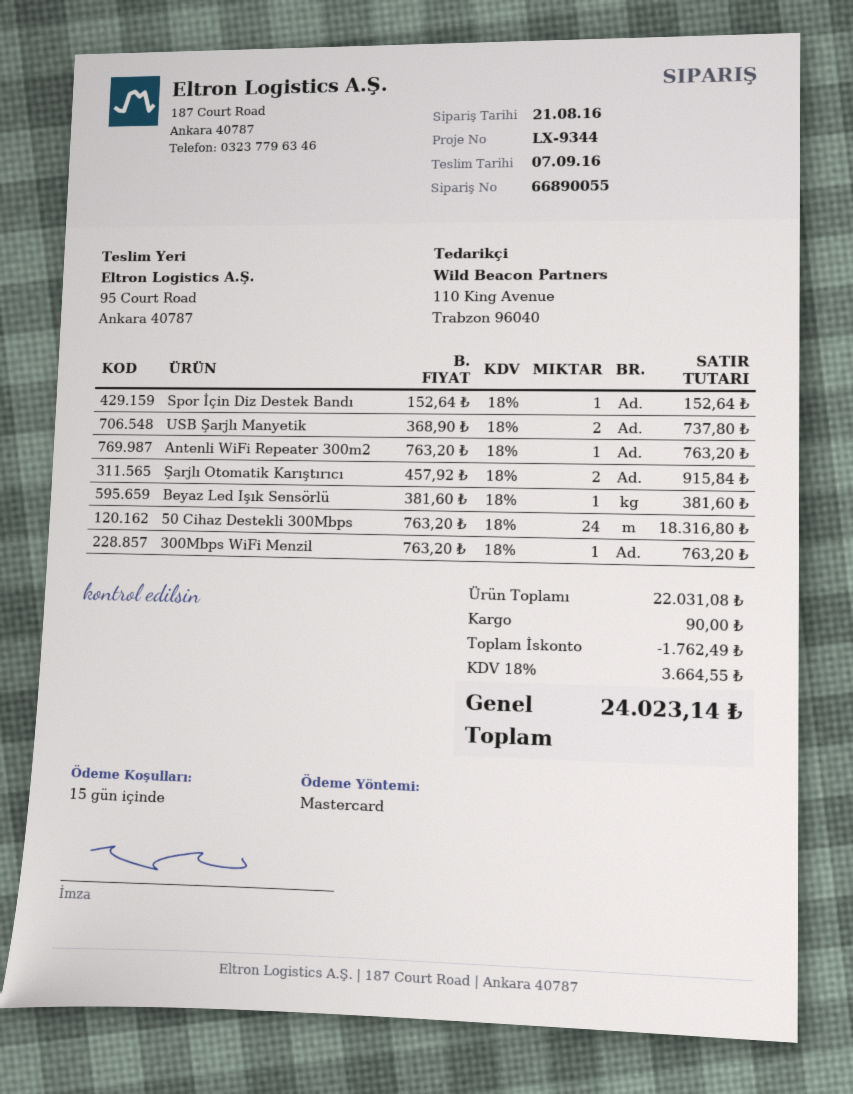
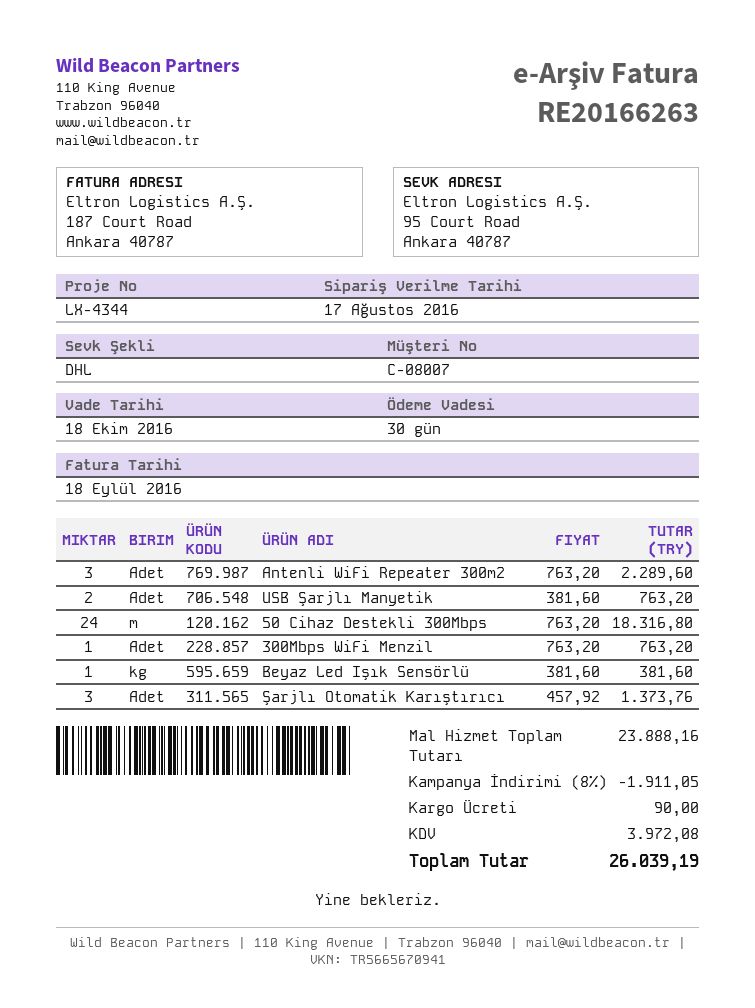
order date: 2016-08-21 -> 2016-08-17
payment terms: 15 days -> 30 days
reference: LX-9344 -> LX-4344
Spor İçin Diz Destek Bandı: 1 x 152.64 = 152.64 -> none
USB Şarjlı Manyetik: 2 x 368.90 = 737.80 -> 2 x 381.60 = 763.20
Antenli WiFi Repeater 300m2: 1 x 763.20 = 763.20 -> 3 x 763.20 = 2289.60
Şarjlı Otomatik Karıştırıcı: 2 x 457.92 = 915.84 -> 3 x 457.92 = 1373.76
subtotal: 22031.08 -> 23888.16
discount: 1762.49 -> 1911.05
tax: 3664.55 -> 3972.08
total: 24023.14 -> 26039.19

